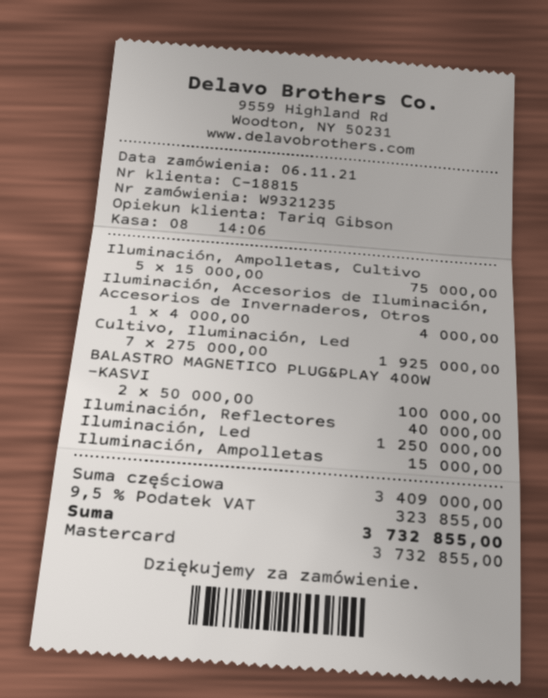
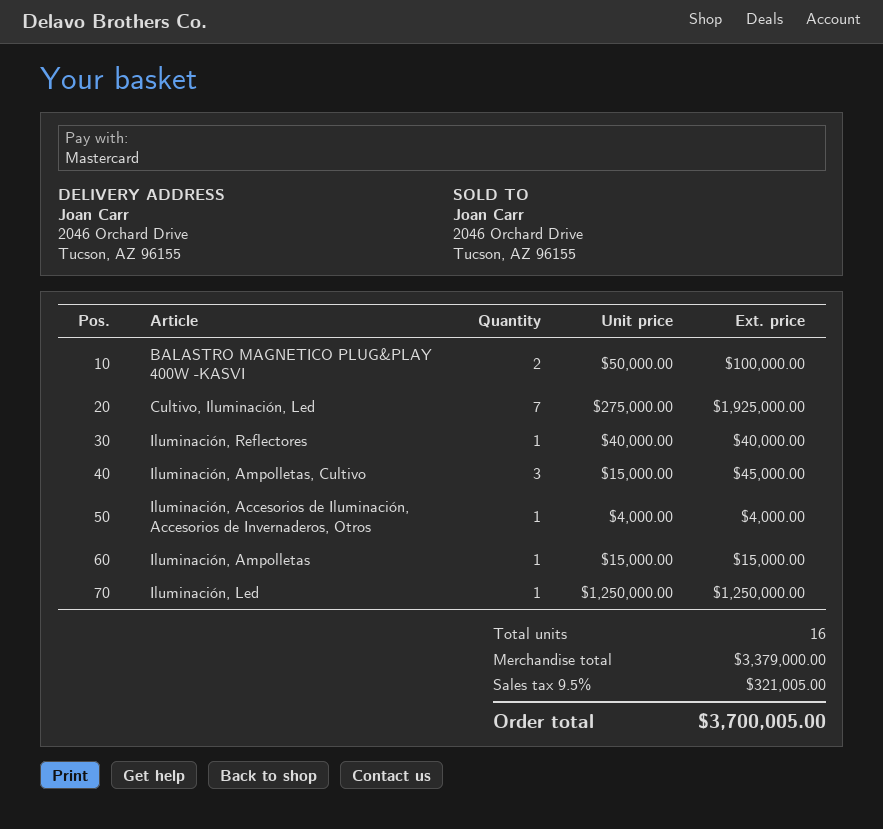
Iluminación, Ampolletas, Cultivo: 5 x 15000.00 = 75000.00 -> 3 x 15000.00 = 45000.00
subtotal: 3409000.00 -> 3379000.00
tax: 9.5% = 323855.00 -> 9.5% = 321005.00
total: 3732855.00 -> 3700005.00

